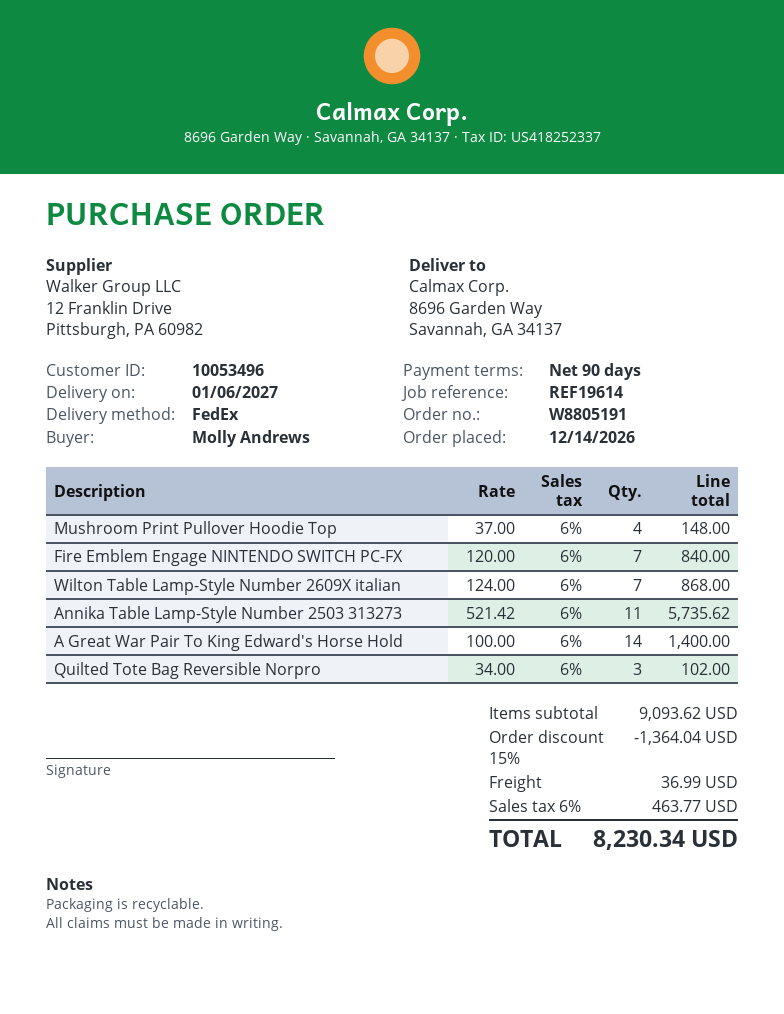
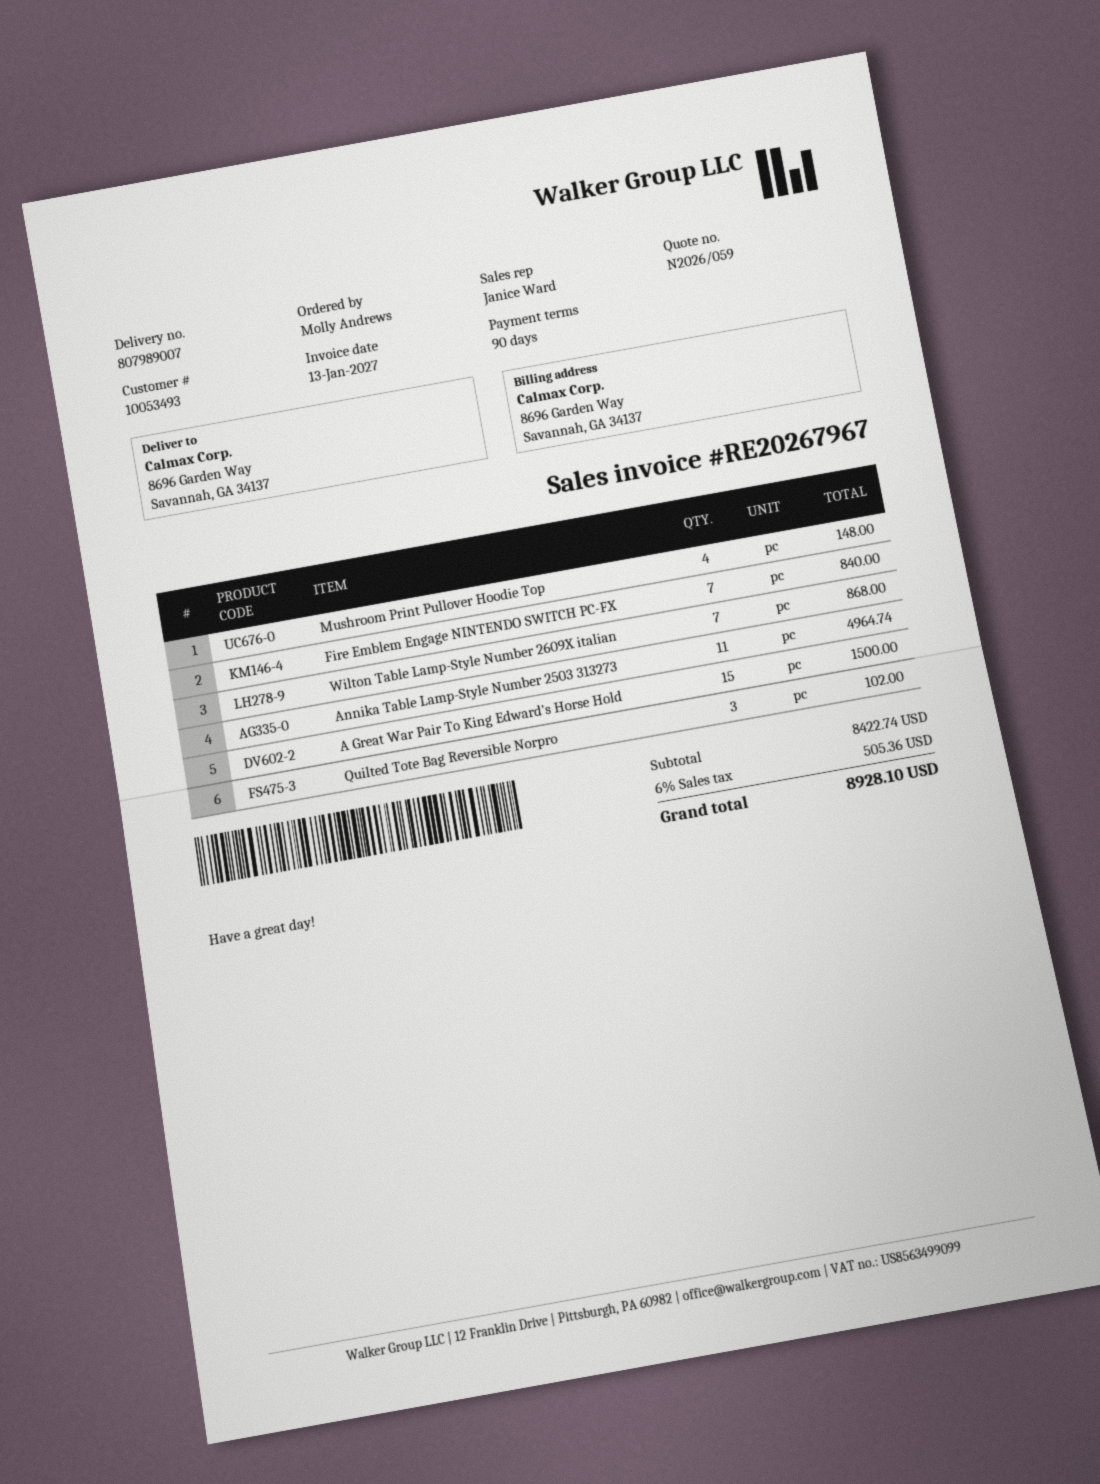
customer number: 10053496 -> 10053493
Annika Table Lamp-Style Number 2503 313273: 11 for 5735.62 -> 11 for 4964.74
A Great War Pair To King Edward's Horse Hold: 14 for 1400.00 -> 15 for 1500.00
subtotal: 9093.62 -> 8422.74
discount: 15% = 1364.04 -> none
shipping: 36.99 -> none
tax: 6% = 463.77 -> 6% = 505.36
total: 8230.34 -> 8928.10

